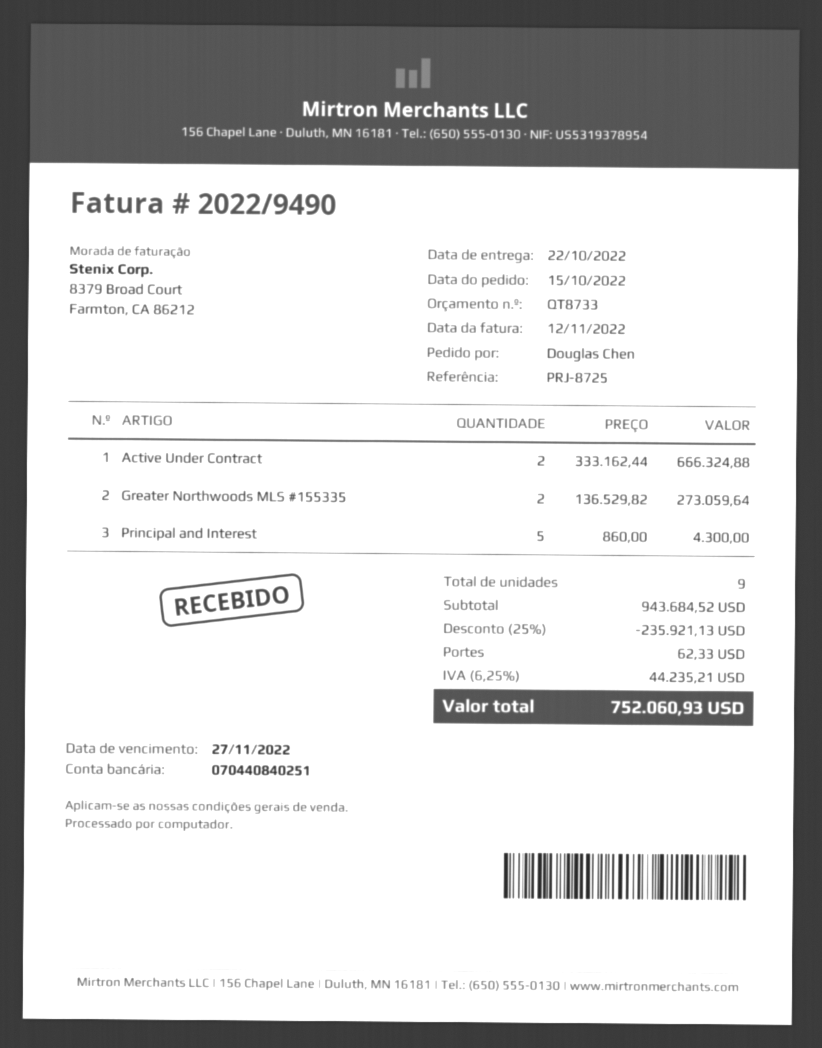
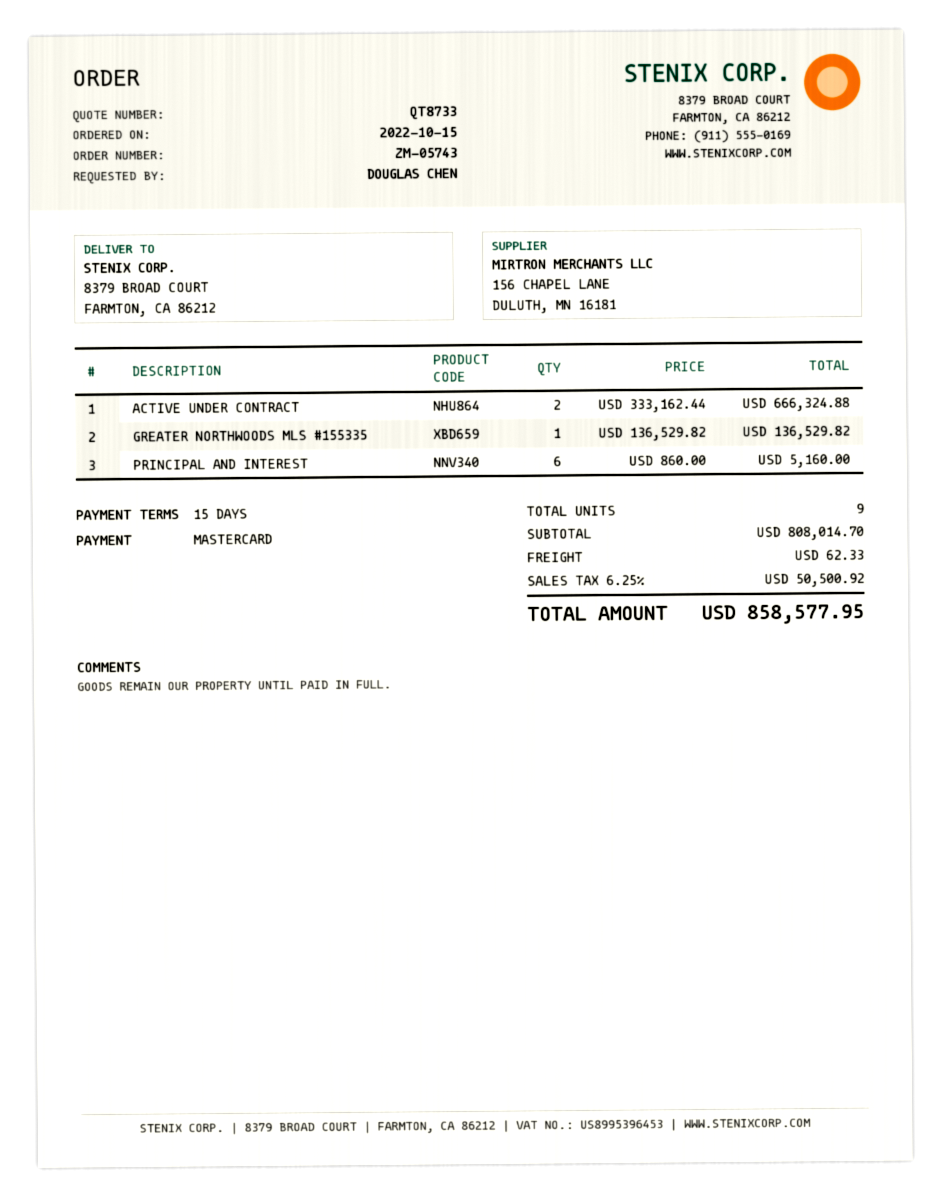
Greater Northwoods MLS #155335: 2 x 136529.82 = 273059.64 -> 1 x 136529.82 = 136529.82
Principal and Interest: 5 x 860.00 = 4300.00 -> 6 x 860.00 = 5160.00
subtotal: 943684.52 -> 808014.70
discount: 25% = 235921.13 -> none
tax: 6.25% = 44235.21 -> 6.25% = 50500.92
total: 752060.93 -> 858577.95

